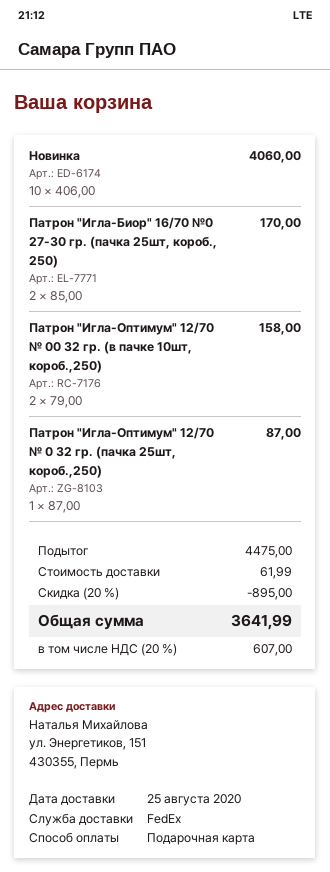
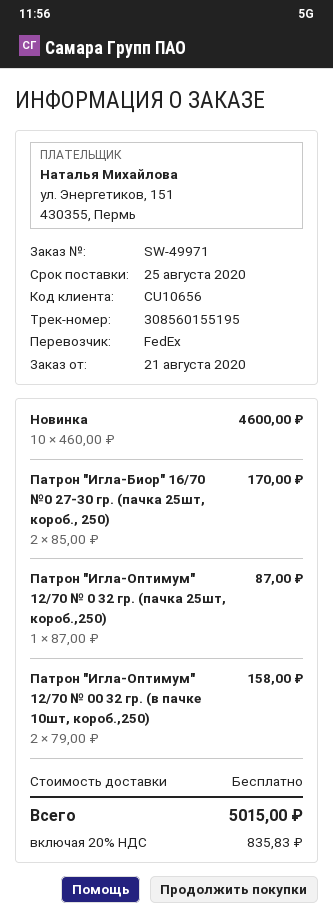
Новинка: 10 x 406.00 = 4060.00 -> 10 x 460.00 = 4600.00
discount: 20% = 895.00 -> none
shipping: 61.99 -> 0.00
tax: 20% = 607.00 -> 20% = 835.83
total: 3641.99 -> 5015.00

